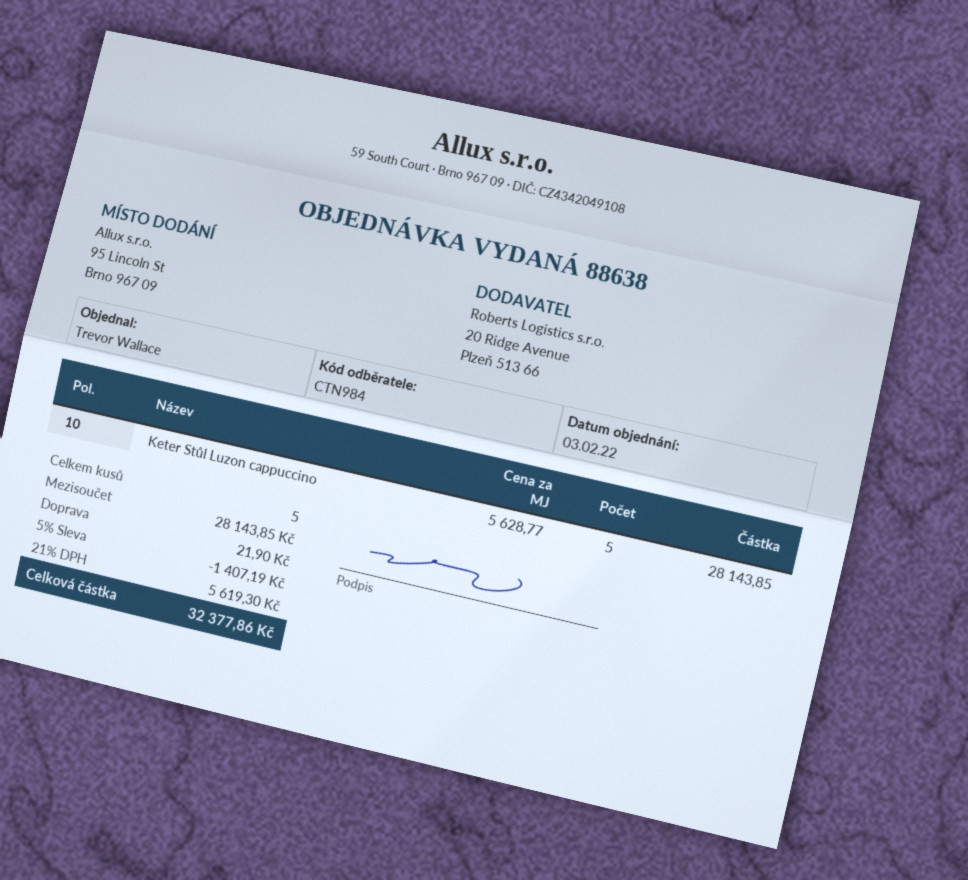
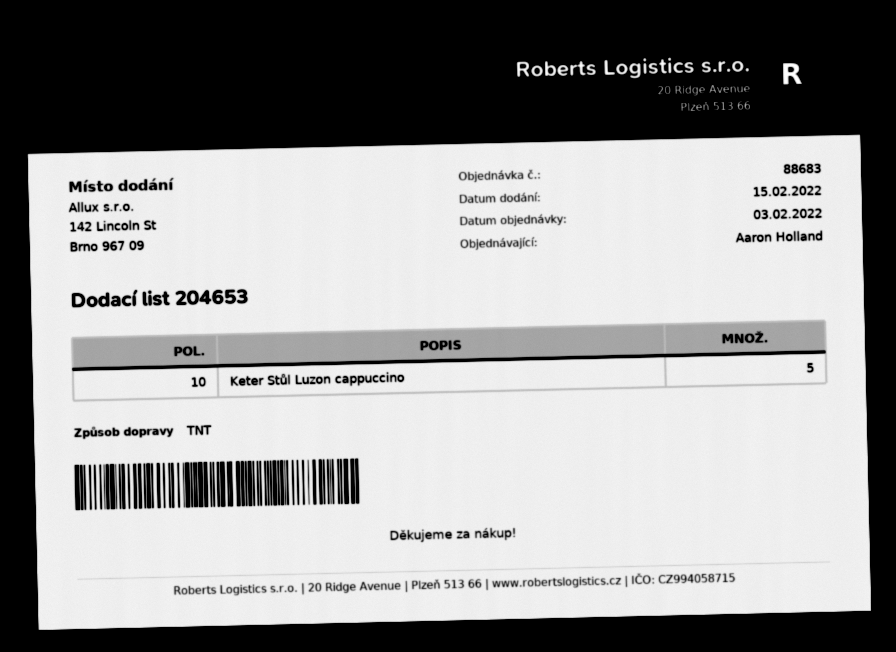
order number: 88638 -> 88683
ordered by: Trevor Wallace -> Aaron Holland
ship to: 95 Lincoln St, Brno 967 09 -> 142 Lincoln St, Brno 967 09

